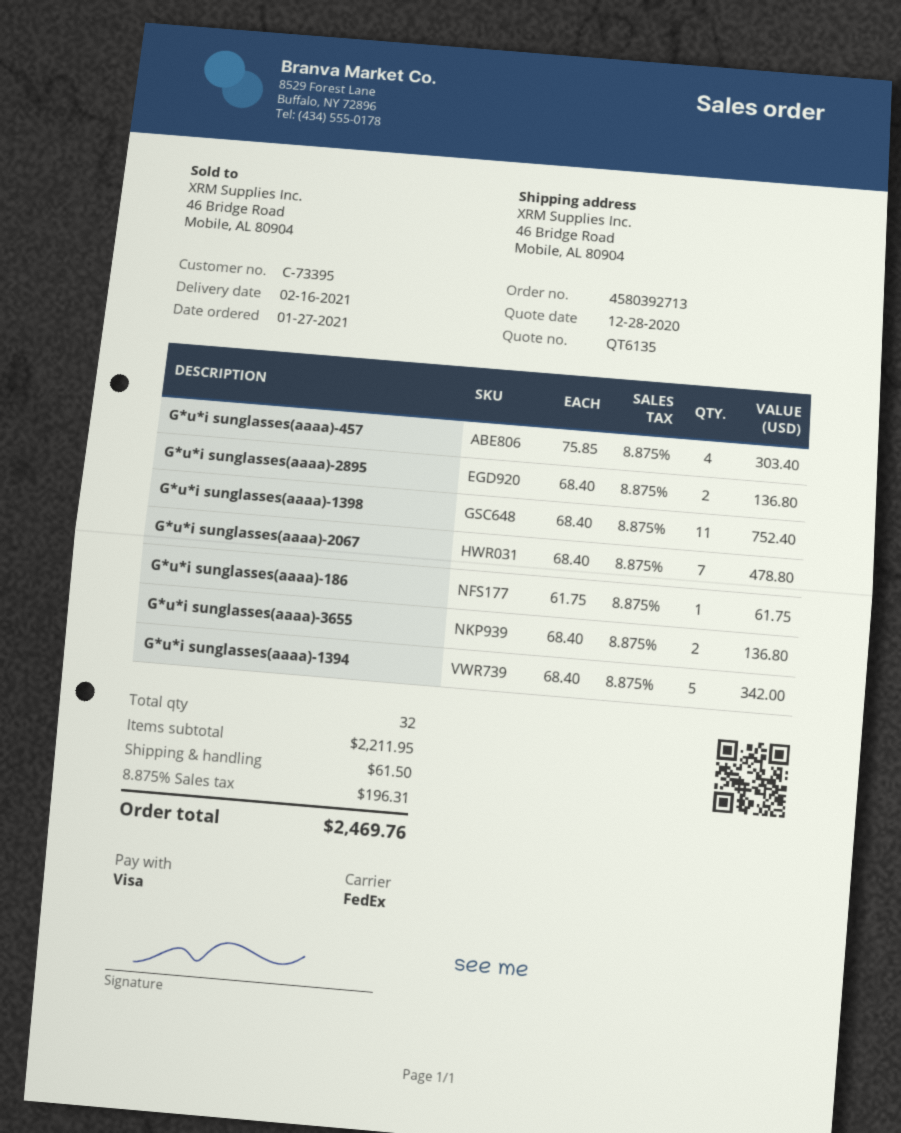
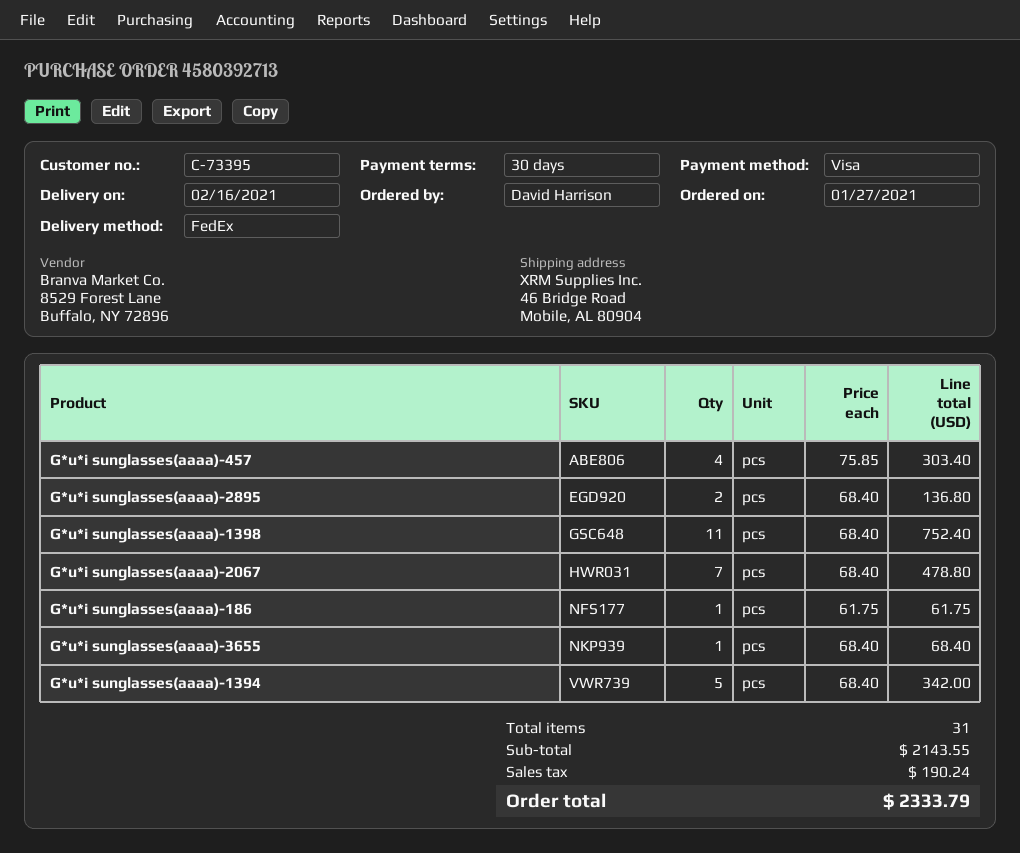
G*u*i sunglasses(aaaa)-3655: 2 x 68.40 = 136.80 -> 1 x 68.40 = 68.40
total quantity: 32 -> 31
subtotal: 2211.95 -> 2143.55
shipping: 61.50 -> none
tax: 196.31 -> 190.24
total: 2469.76 -> 2333.79

